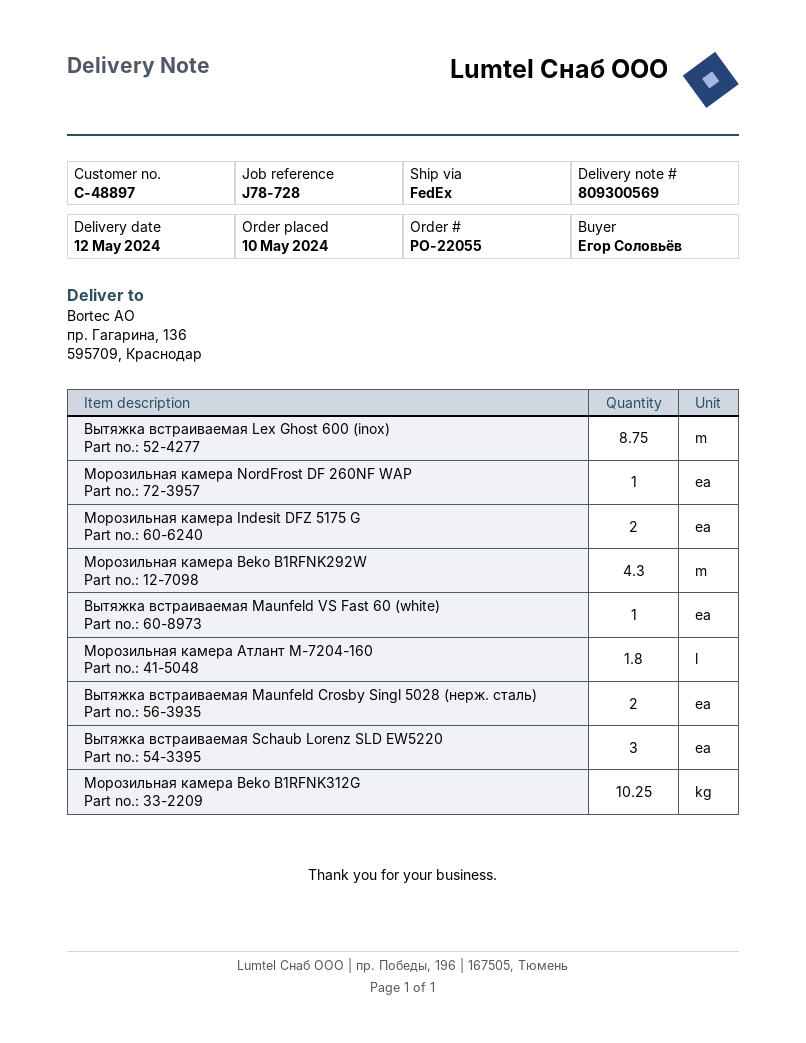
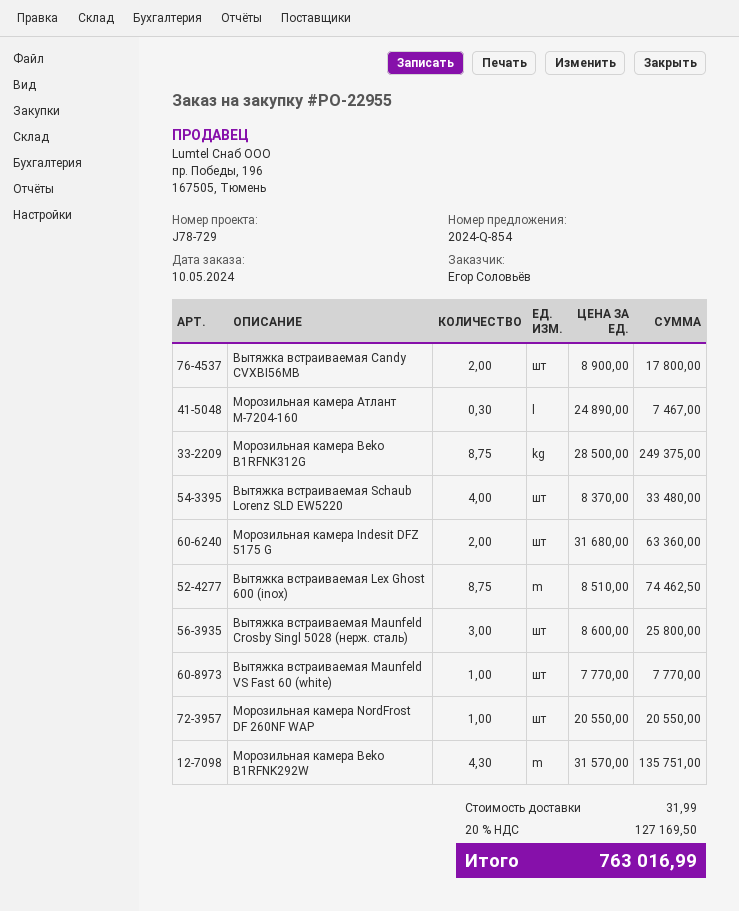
order number: PO-22055 -> PO-22955
reference: J78-728 -> J78-729
Морозильная камера Атлант М-7204-160: 1.8 -> 0.3
Вытяжка встраиваемая Maunfeld Crosby Singl 5028 (нерж. сталь): 2 -> 3
Вытяжка встраиваемая Schaub Lorenz SLD EW5220: 3 -> 4
Морозильная камера Beko B1RFNK312G: 10.25 -> 8.75
Вытяжка встраиваемая Candy CVXBI56MB: none -> 2

